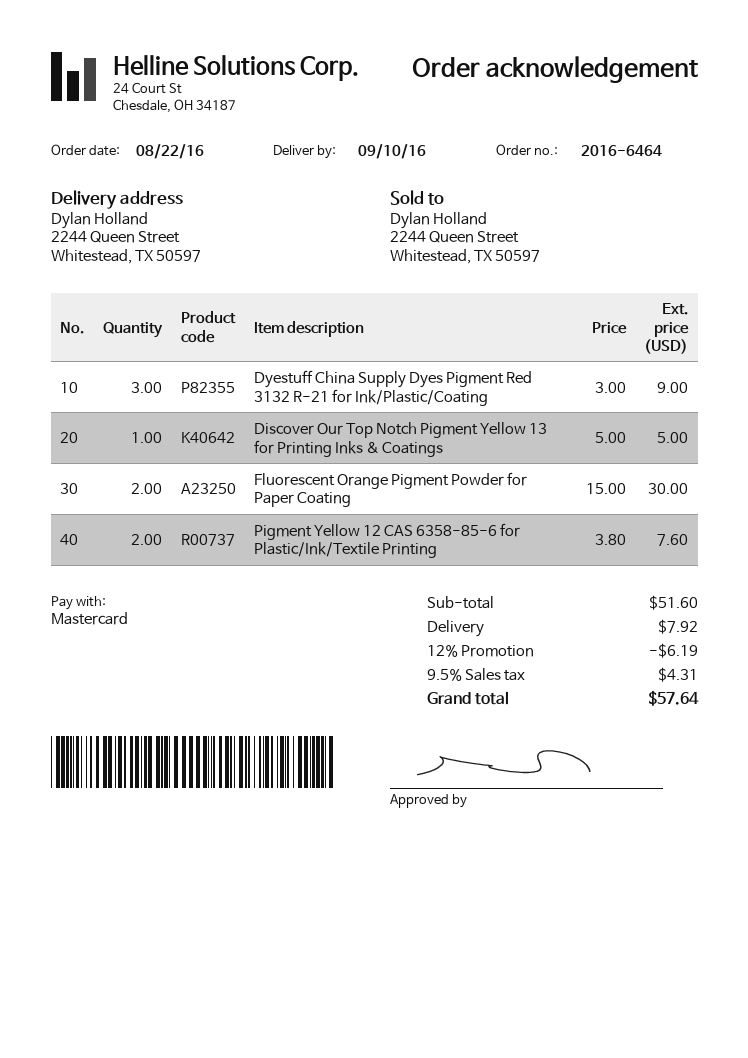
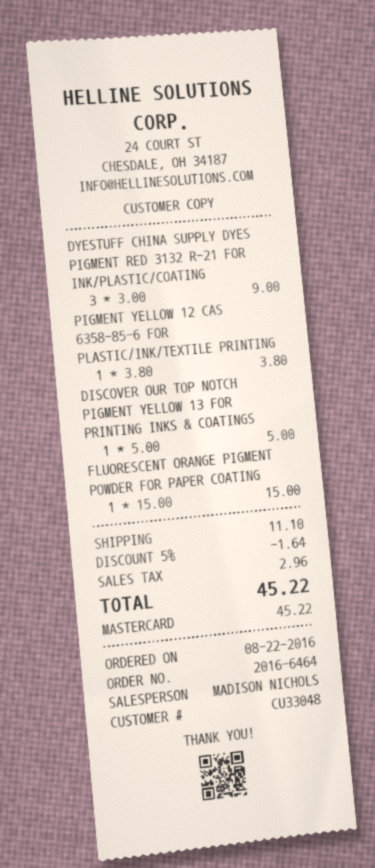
Fluorescent Orange Pigment Powder for Paper Coating: 2 x 15.00 = 30.00 -> 1 x 15.00 = 15.00
Pigment Yellow 12 CAS 6358-85-6 for Plastic/Ink/Textile Printing: 2 x 3.80 = 7.60 -> 1 x 3.80 = 3.80
discount: 12% = 6.19 -> 5% = 1.64
shipping: 7.92 -> 11.10
tax: 4.31 -> 2.96
total: 57.64 -> 45.22

